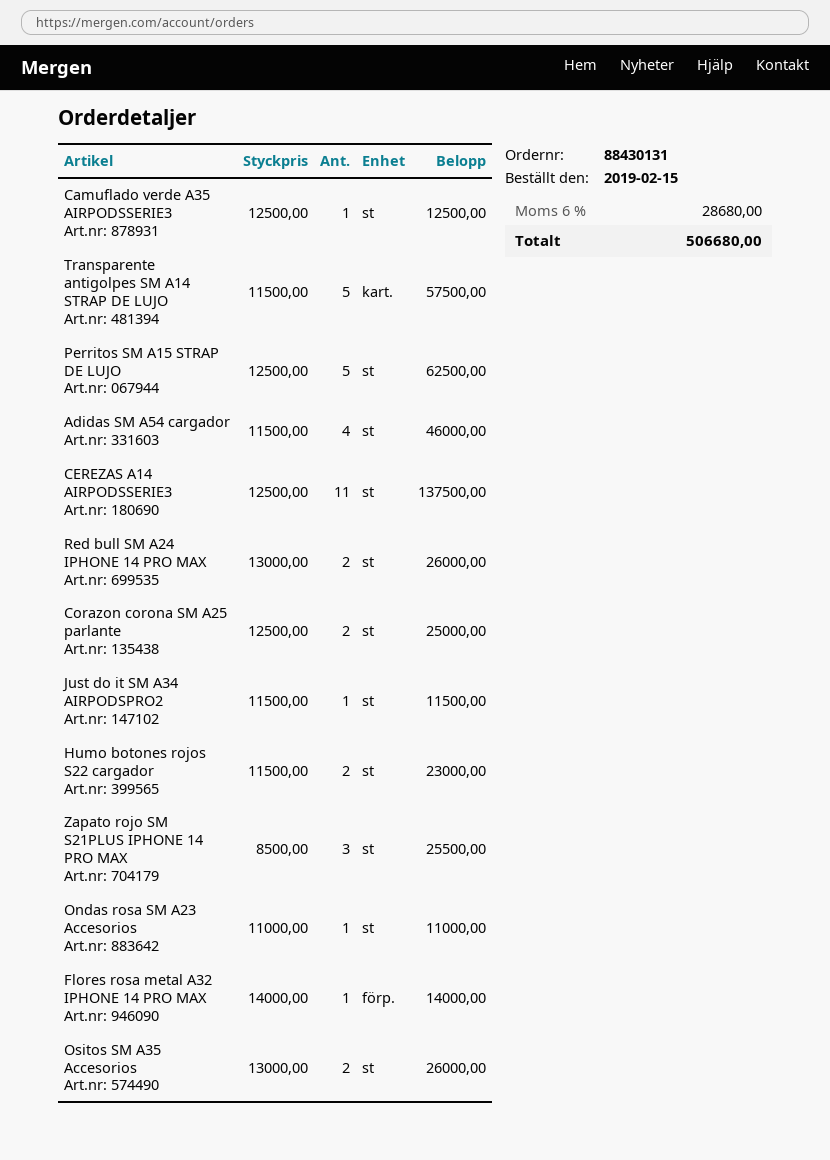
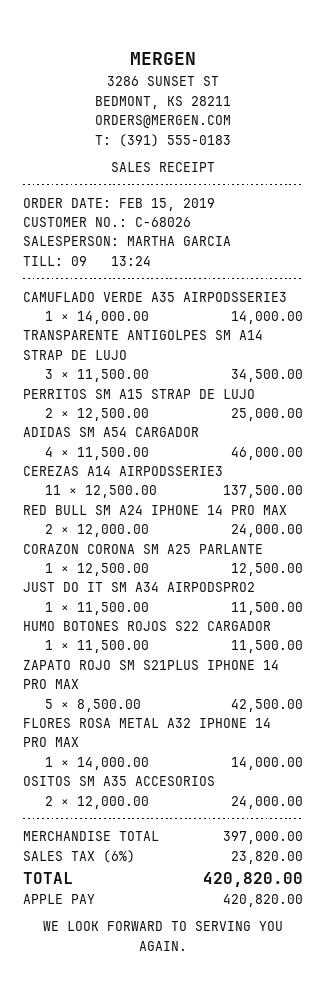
Camuflado verde A35 AIRPODSSERIE3: 1 x 12500.00 = 12500.00 -> 1 x 14000.00 = 14000.00
Transparente antigolpes SM A14 STRAP DE LUJO: 5 x 11500.00 = 57500.00 -> 3 x 11500.00 = 34500.00
Perritos SM A15 STRAP DE LUJO: 5 x 12500.00 = 62500.00 -> 2 x 12500.00 = 25000.00
Red bull SM A24 IPHONE 14 PRO MAX: 2 x 13000.00 = 26000.00 -> 2 x 12000.00 = 24000.00
Corazon corona SM A25 parlante: 2 x 12500.00 = 25000.00 -> 1 x 12500.00 = 12500.00
Humo botones rojos S22 cargador: 2 x 11500.00 = 23000.00 -> 1 x 11500.00 = 11500.00
Zapato rojo SM S21PLUS IPHONE 14 PRO MAX: 3 x 8500.00 = 25500.00 -> 5 x 8500.00 = 42500.00
Ondas rosa SM A23 Accesorios: 1 x 11000.00 = 11000.00 -> none
Ositos SM A35 Accesorios: 2 x 13000.00 = 26000.00 -> 2 x 12000.00 = 24000.00
tax: 6% = 28680.00 -> 6% = 23820.00
total: 506680.00 -> 420820.00

